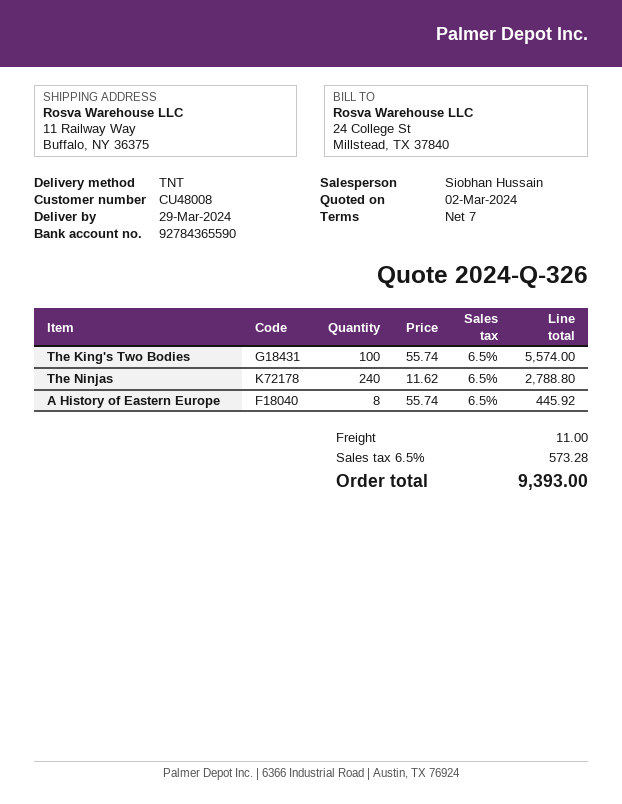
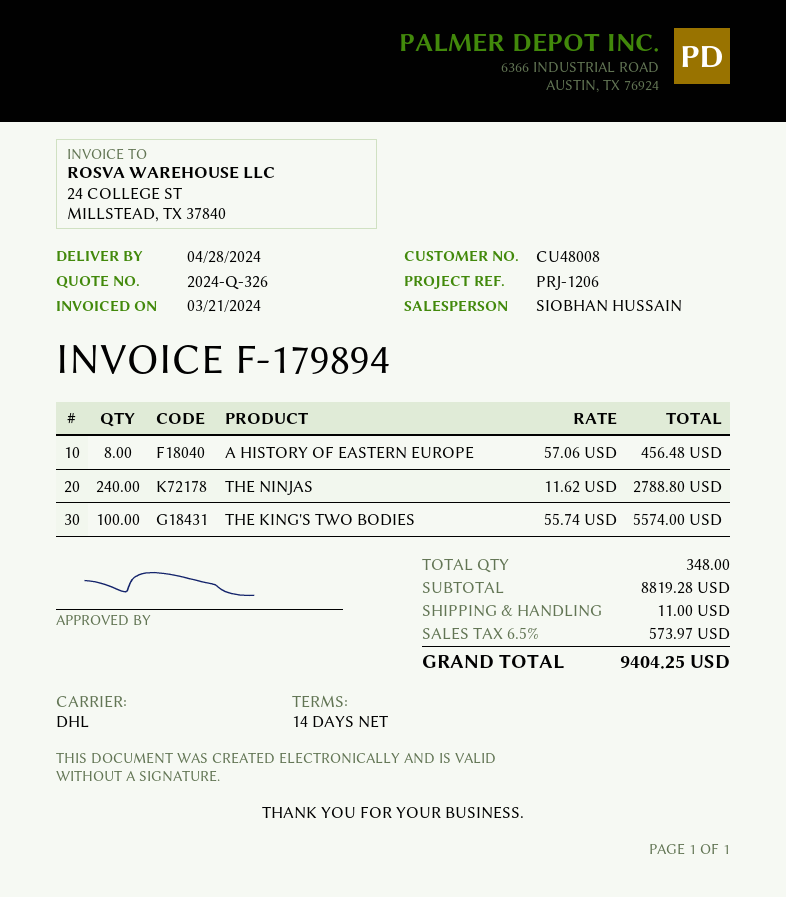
delivery date: 2024-03-29 -> 2024-04-28
payment terms: 7 days -> 14 days
shipping method: TNT -> DHL
A History of Eastern Europe: 8 x 55.74 = 445.92 -> 8 x 57.06 = 456.48
tax: 6.5% = 573.28 -> 6.5% = 573.97
total: 9393.00 -> 9404.25

